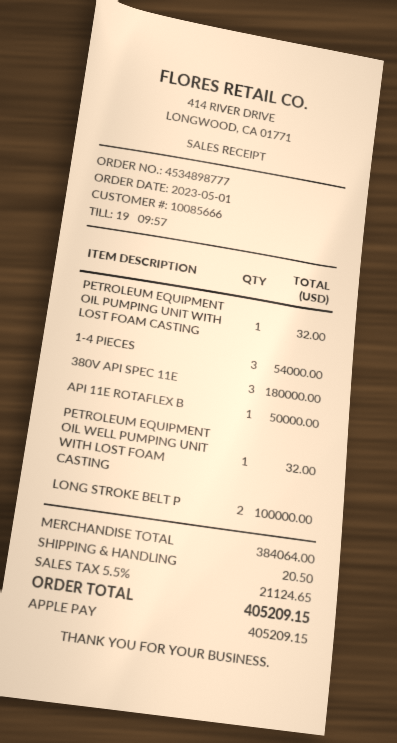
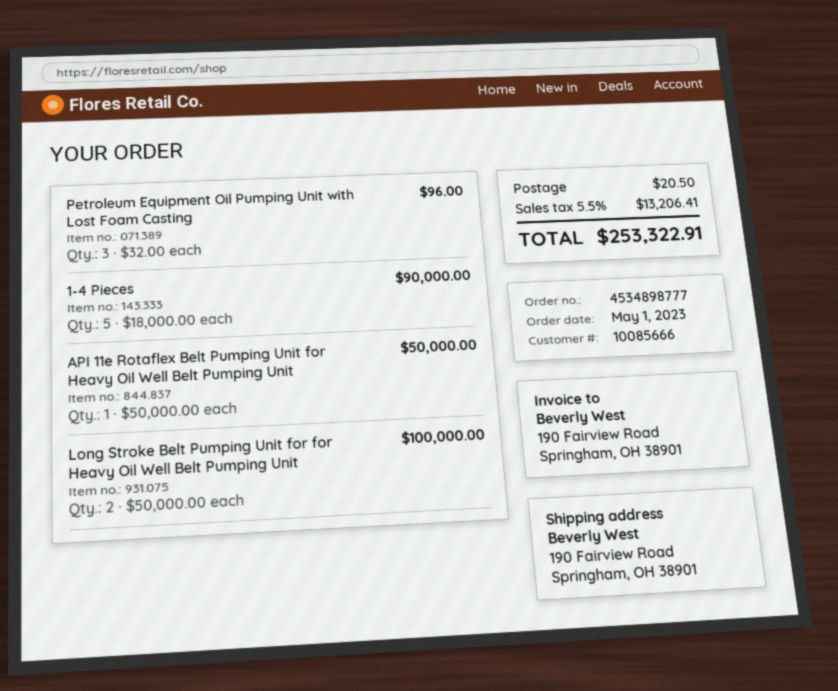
PETROLEUM EQUIPMENT OIL PUMPING UNIT WITH LOST FOAM CASTING: 1 for 32.00 -> 3 for 96.00
1-4 PIECES: 3 for 54000.00 -> 5 for 90000.00
380V API SPEC 11E: 3 for 180000.00 -> none
PETROLEUM EQUIPMENT OIL WELL PUMPING UNIT WITH LOST FOAM CASTING: 1 for 32.00 -> none
tax: 5.5% = 21124.65 -> 5.5% = 13206.41
total: 405209.15 -> 253322.91

